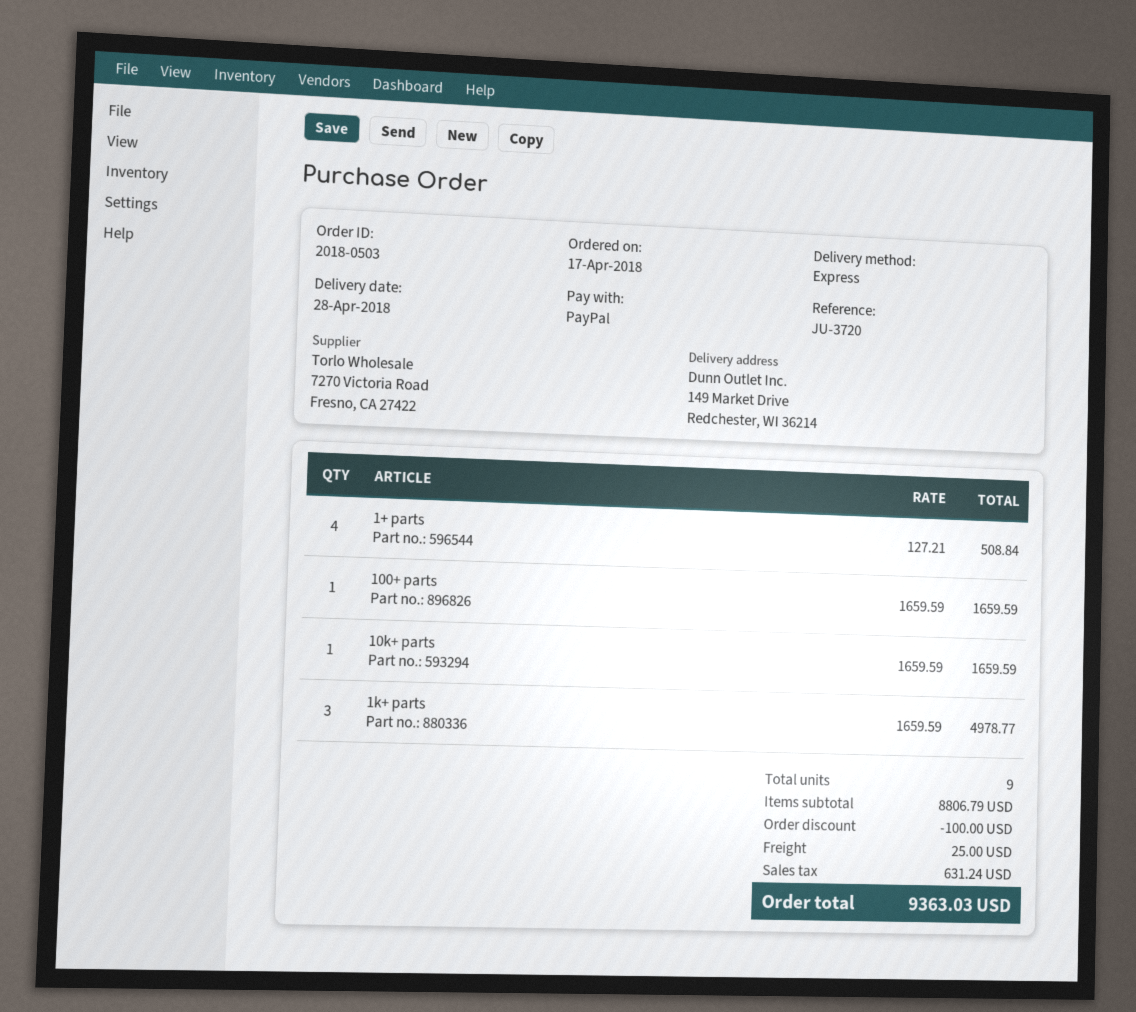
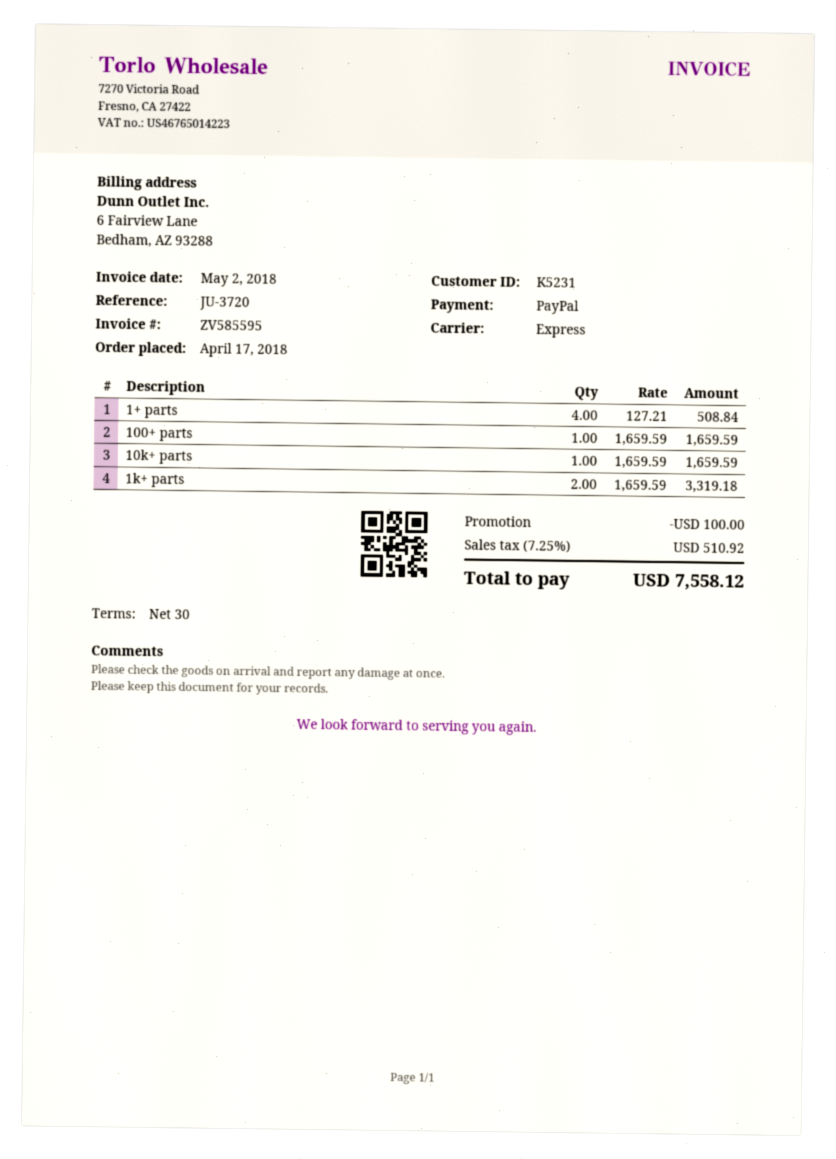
1k+ parts: 3 x 1659.59 = 4978.77 -> 2 x 1659.59 = 3319.18
shipping: 25.00 -> none
tax: 631.24 -> 510.92
total: 9363.03 -> 7558.12

